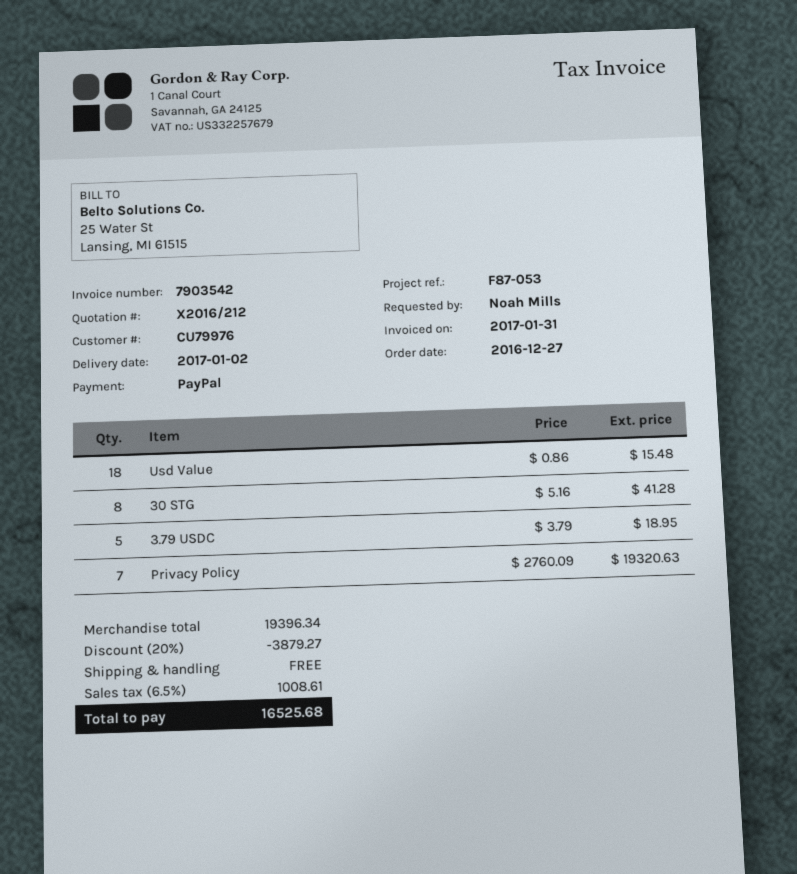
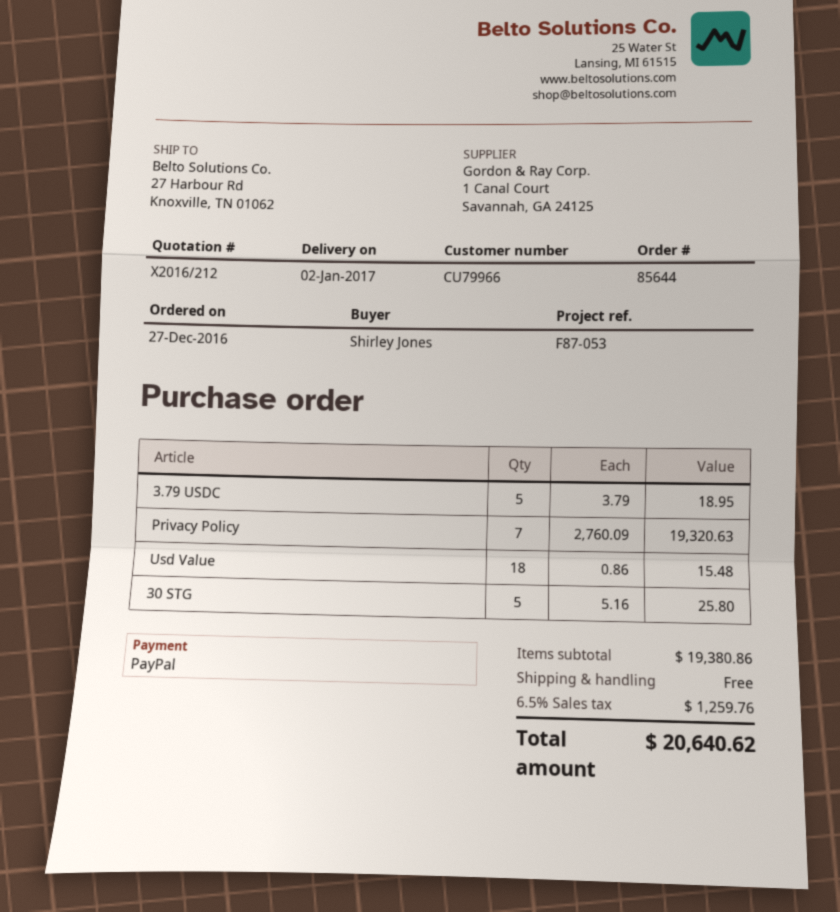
customer number: CU79976 -> CU79966
ordered by: Noah Mills -> Shirley Jones
30 STG: 8 x 5.16 = 41.28 -> 5 x 5.16 = 25.80
subtotal: 19396.34 -> 19380.86
discount: 20% = 3879.27 -> none
tax: 6.5% = 1008.61 -> 6.5% = 1259.76
total: 16525.68 -> 20640.62

